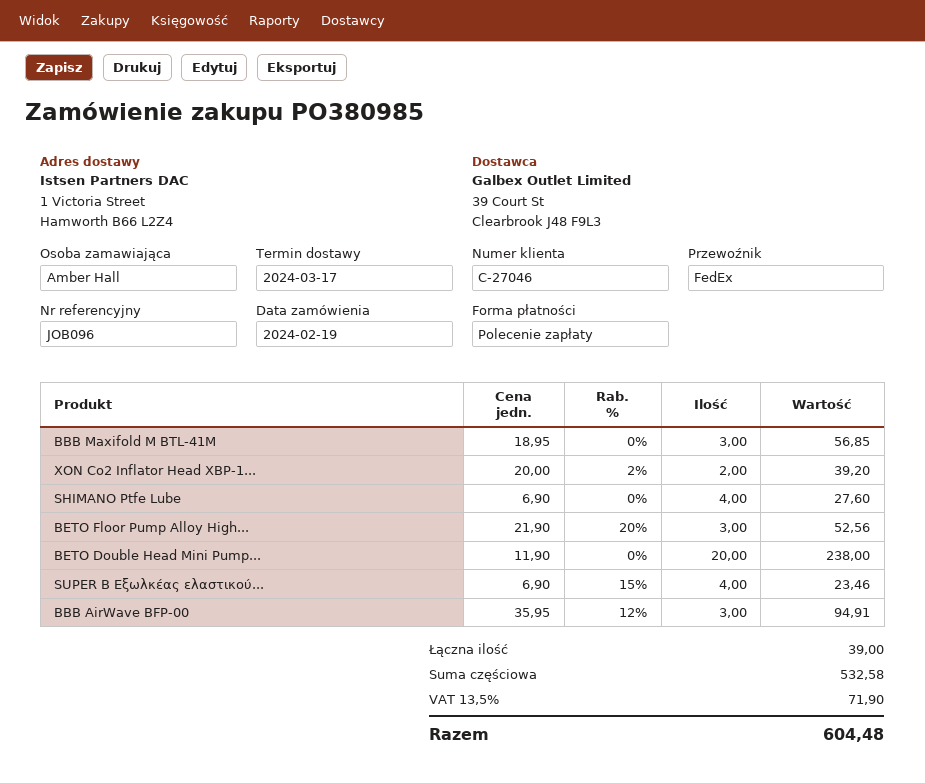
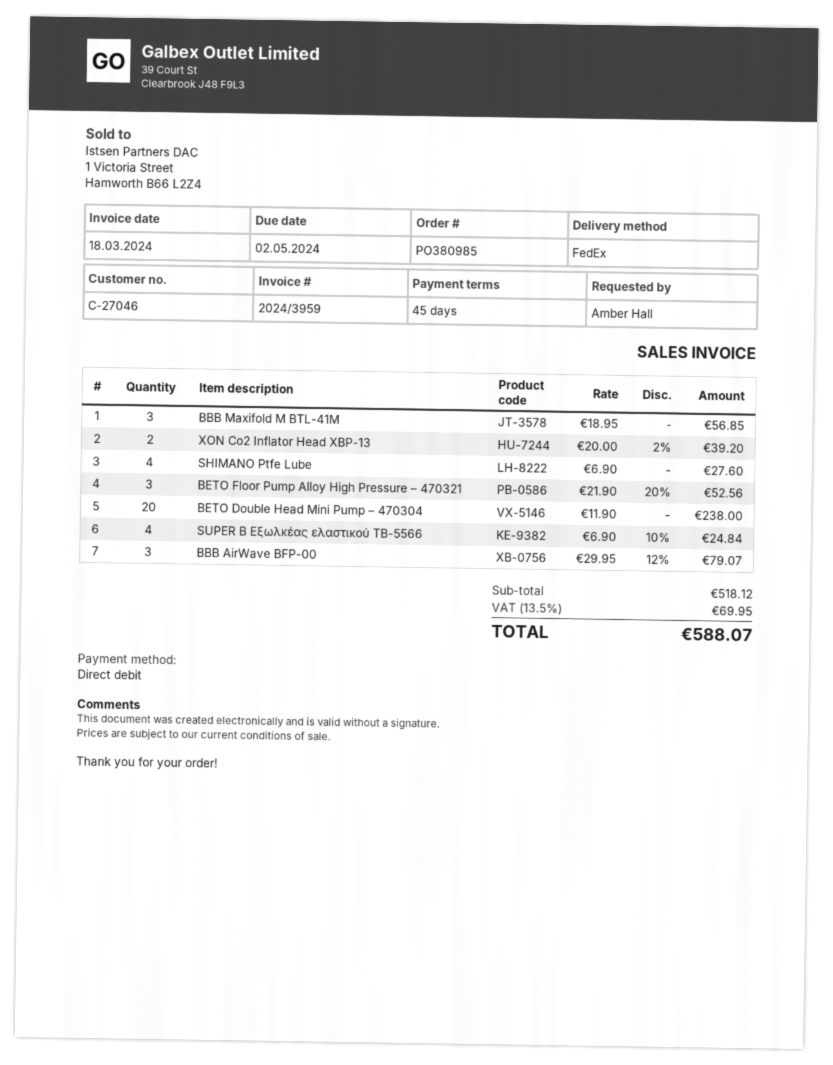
SUPER B Εξωλκέας ελαστικού...: 4 x 6.90 - 15% = 23.46 -> 4 x 6.90 - 10% = 24.84
BBB AirWave BFP-00: 3 x 35.95 - 12% = 94.91 -> 3 x 29.95 - 12% = 79.07
subtotal: 532.58 -> 518.12
tax: 13.5% = 71.90 -> 13.5% = 69.95
total: 604.48 -> 588.07

